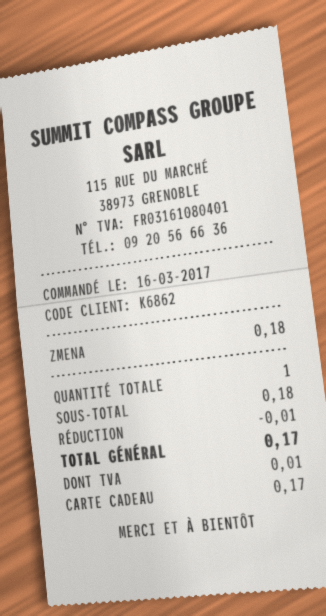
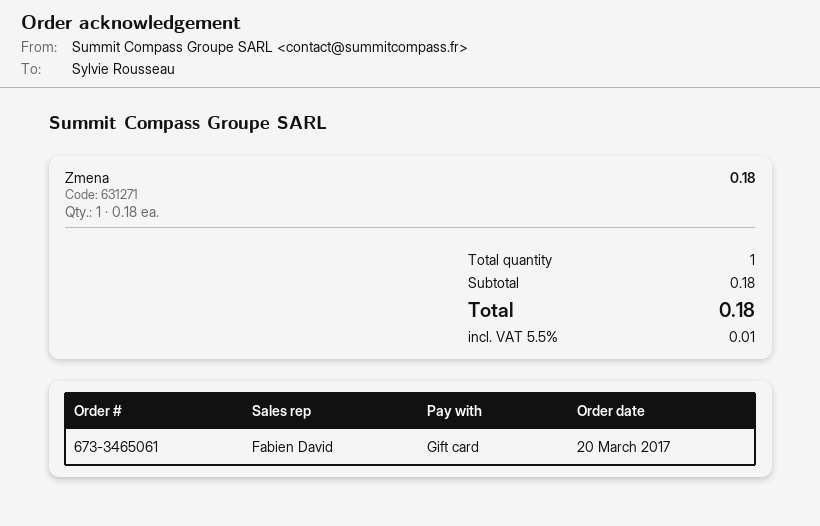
order date: 2017-03-16 -> 2017-03-20
discount: 0.01 -> none
total: 0.17 -> 0.18

